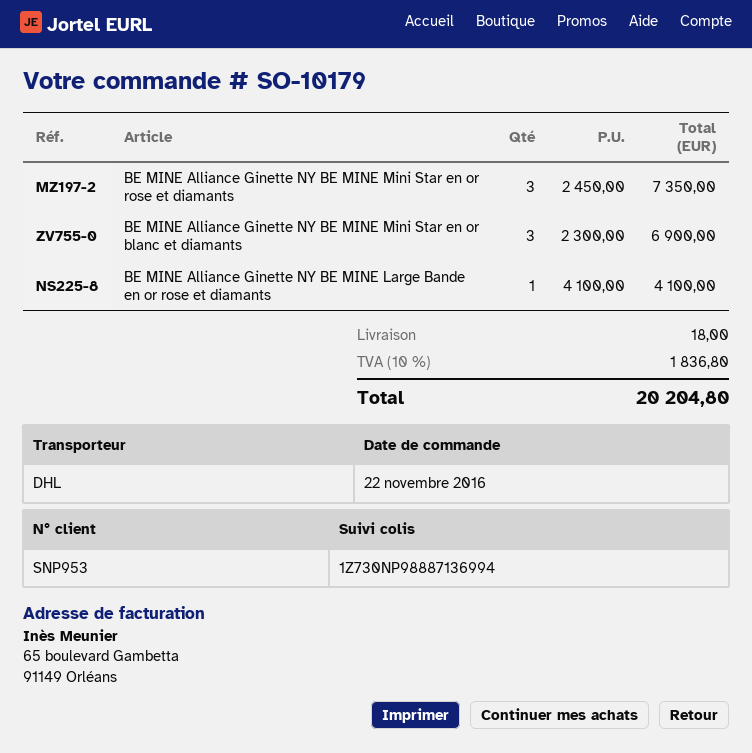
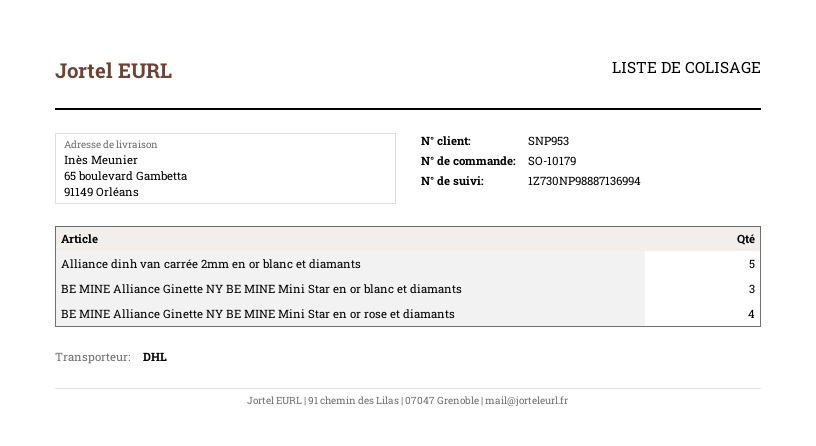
BE MINE Alliance Ginette NY BE MINE Mini Star en or rose et diamants: 3 -> 4
BE MINE Alliance Ginette NY BE MINE Large Bande en or rose et diamants: 1 -> none
Alliance dinh van carrée 2mm en or blanc et diamants: none -> 5

